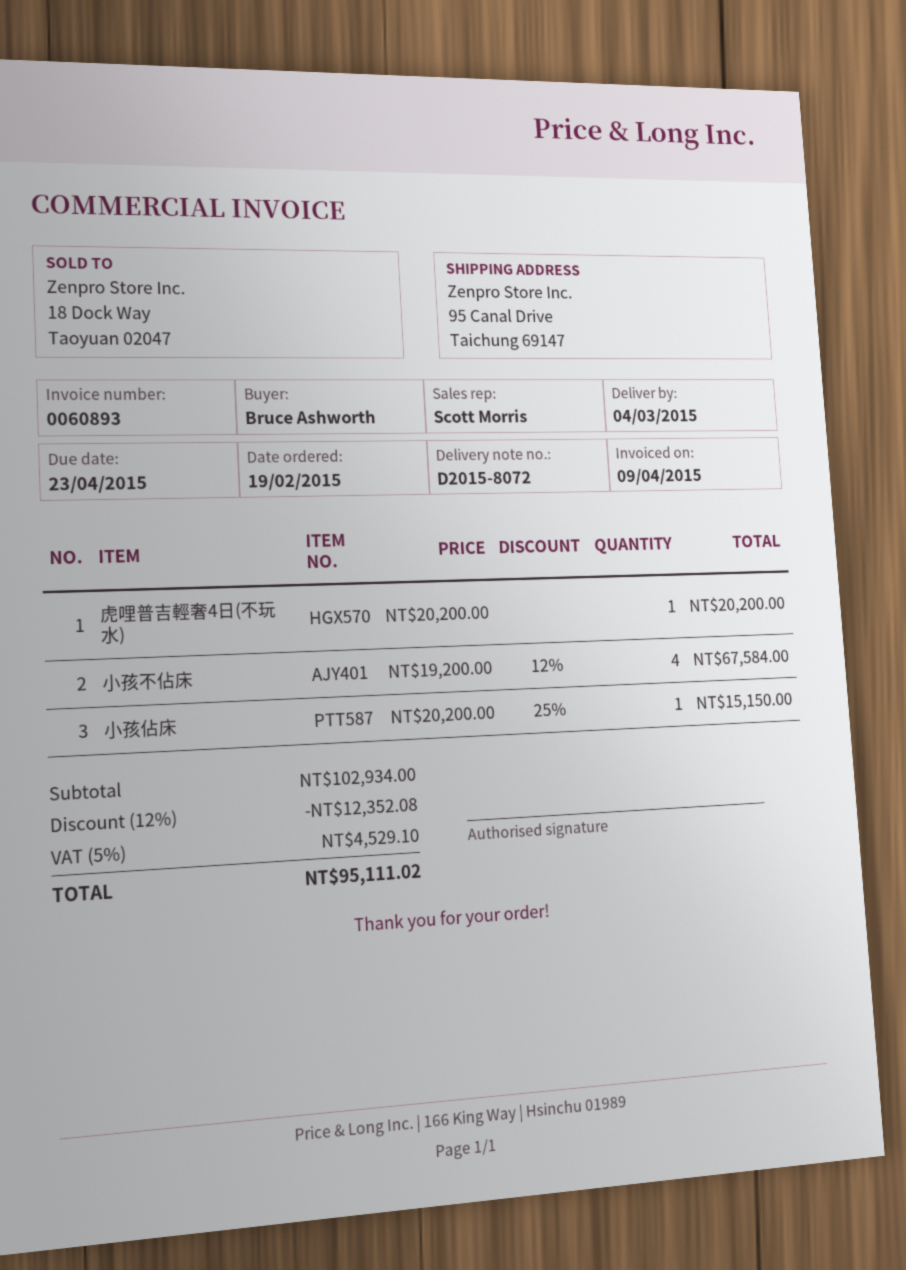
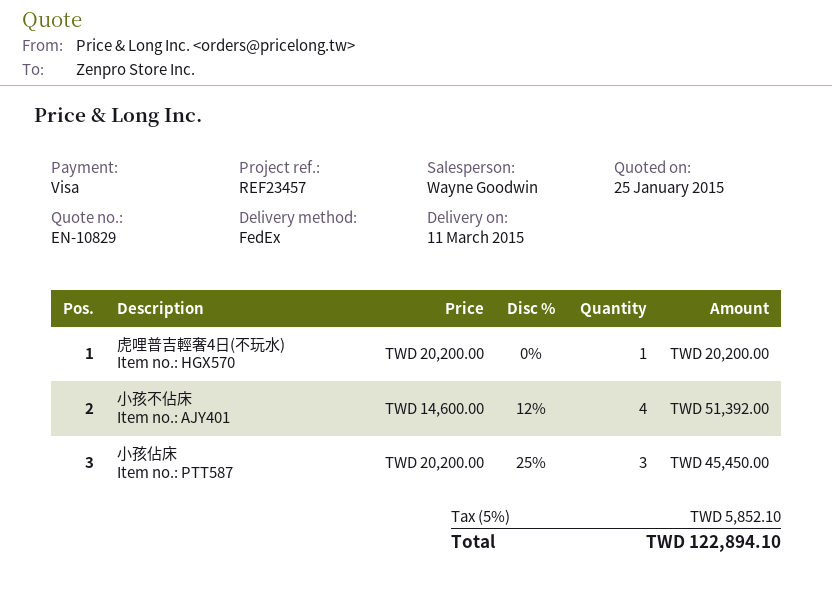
delivery date: 2015-03-04 -> 2015-03-11
sales rep: Scott Morris -> Wayne Goodwin
小孩不佔床: 4 x 19200.00 - 12% = 67584.00 -> 4 x 14600.00 - 12% = 51392.00
小孩佔床: 1 x 20200.00 - 25% = 15150.00 -> 3 x 20200.00 - 25% = 45450.00
discount: 12% = 12352.08 -> none
tax: 5% = 4529.10 -> 5% = 5852.10
total: 95111.02 -> 122894.10

